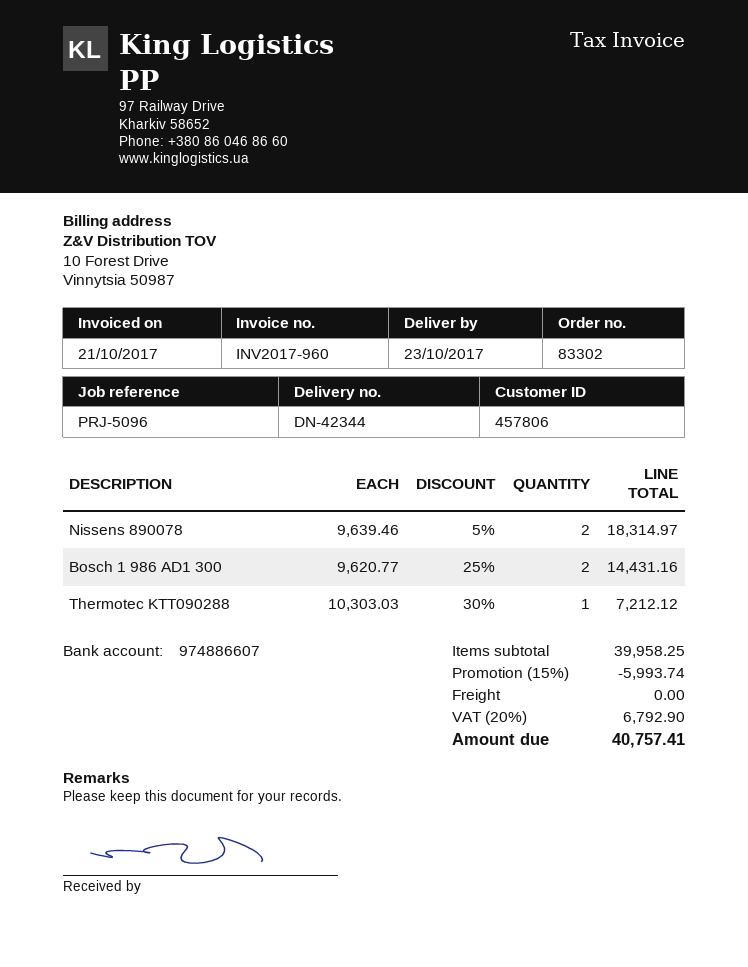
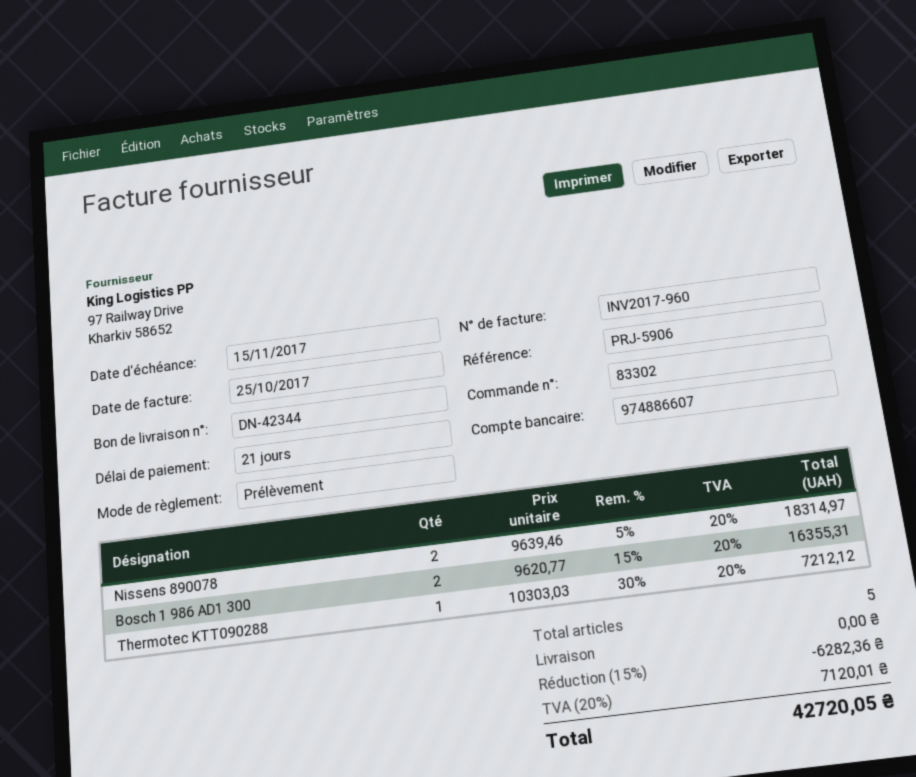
invoice date: 2017-10-21 -> 2017-10-25
reference: PRJ-5096 -> PRJ-5906
Bosch 1 986 AD1 300: 2 x 9620.77 - 25% = 14431.16 -> 2 x 9620.77 - 15% = 16355.31
discount: 15% = 5993.74 -> 15% = 6282.36
tax: 20% = 6792.90 -> 20% = 7120.01
total: 40757.41 -> 42720.05

